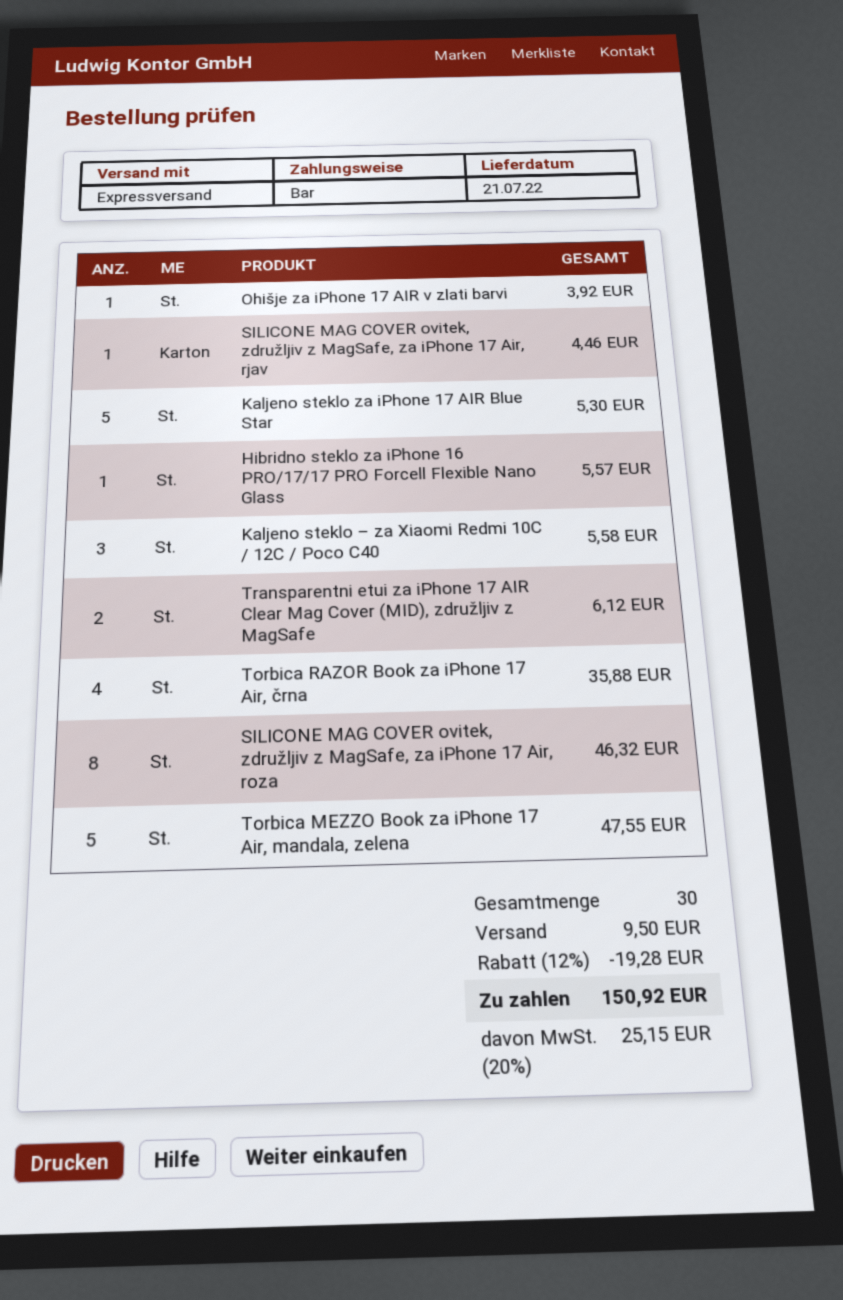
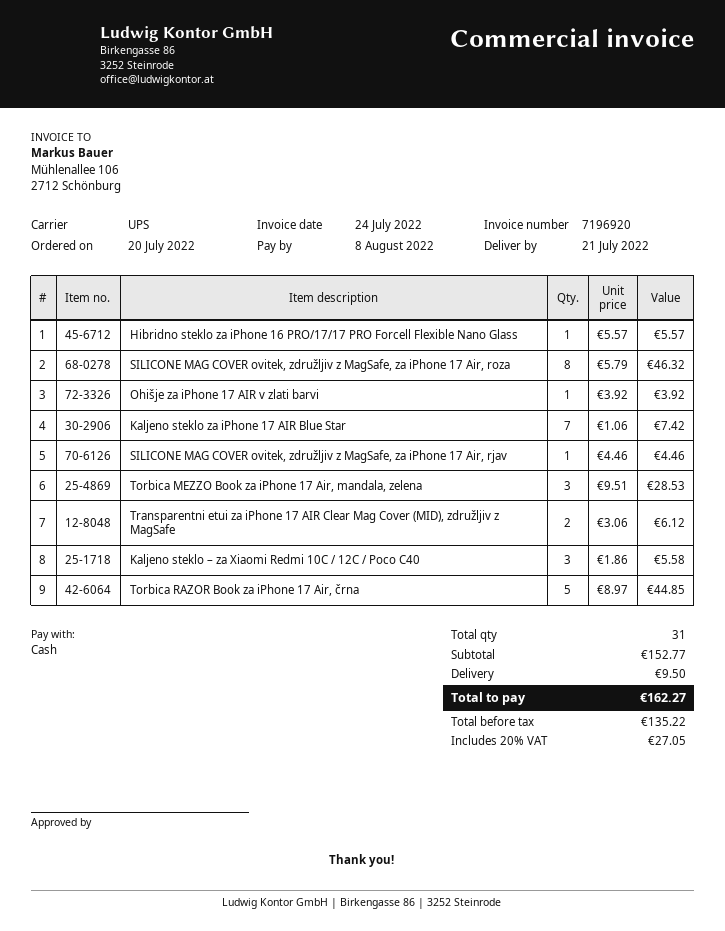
shipping method: express -> UPS
Kaljeno steklo za iPhone 17 AIR Blue Star: 5 for 5.30 -> 7 for 7.42
Torbica RAZOR Book za iPhone 17 Air, črna: 4 for 35.88 -> 5 for 44.85
Torbica MEZZO Book za iPhone 17 Air, mandala, zelena: 5 for 47.55 -> 3 for 28.53
total quantity: 30 -> 31
discount: 12% = 19.28 -> none
tax: 20% = 25.15 -> 20% = 27.05
total: 150.92 -> 162.27

